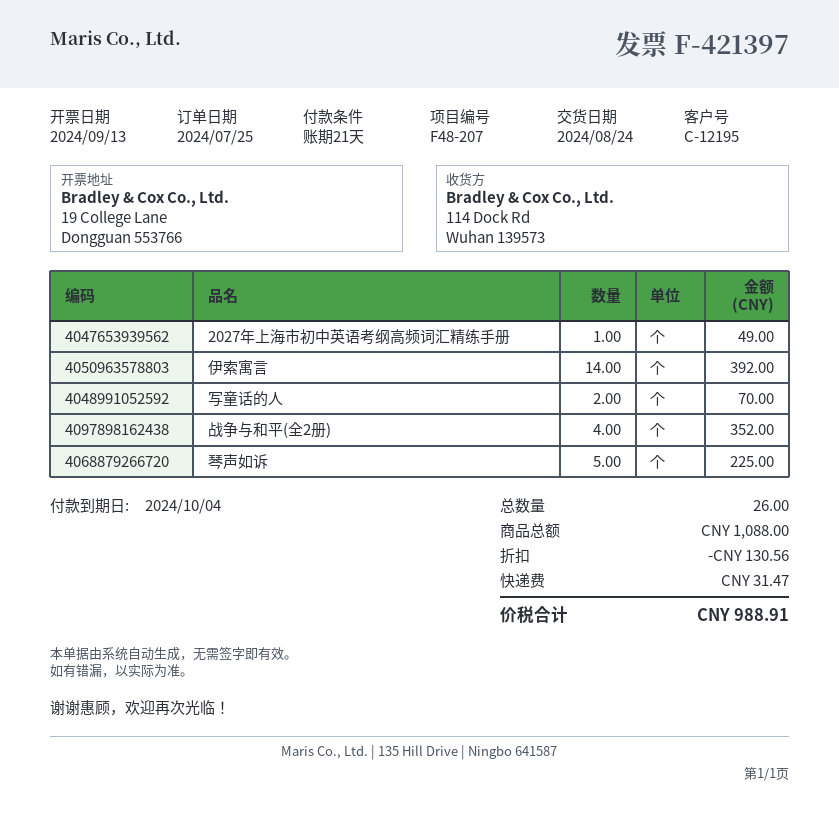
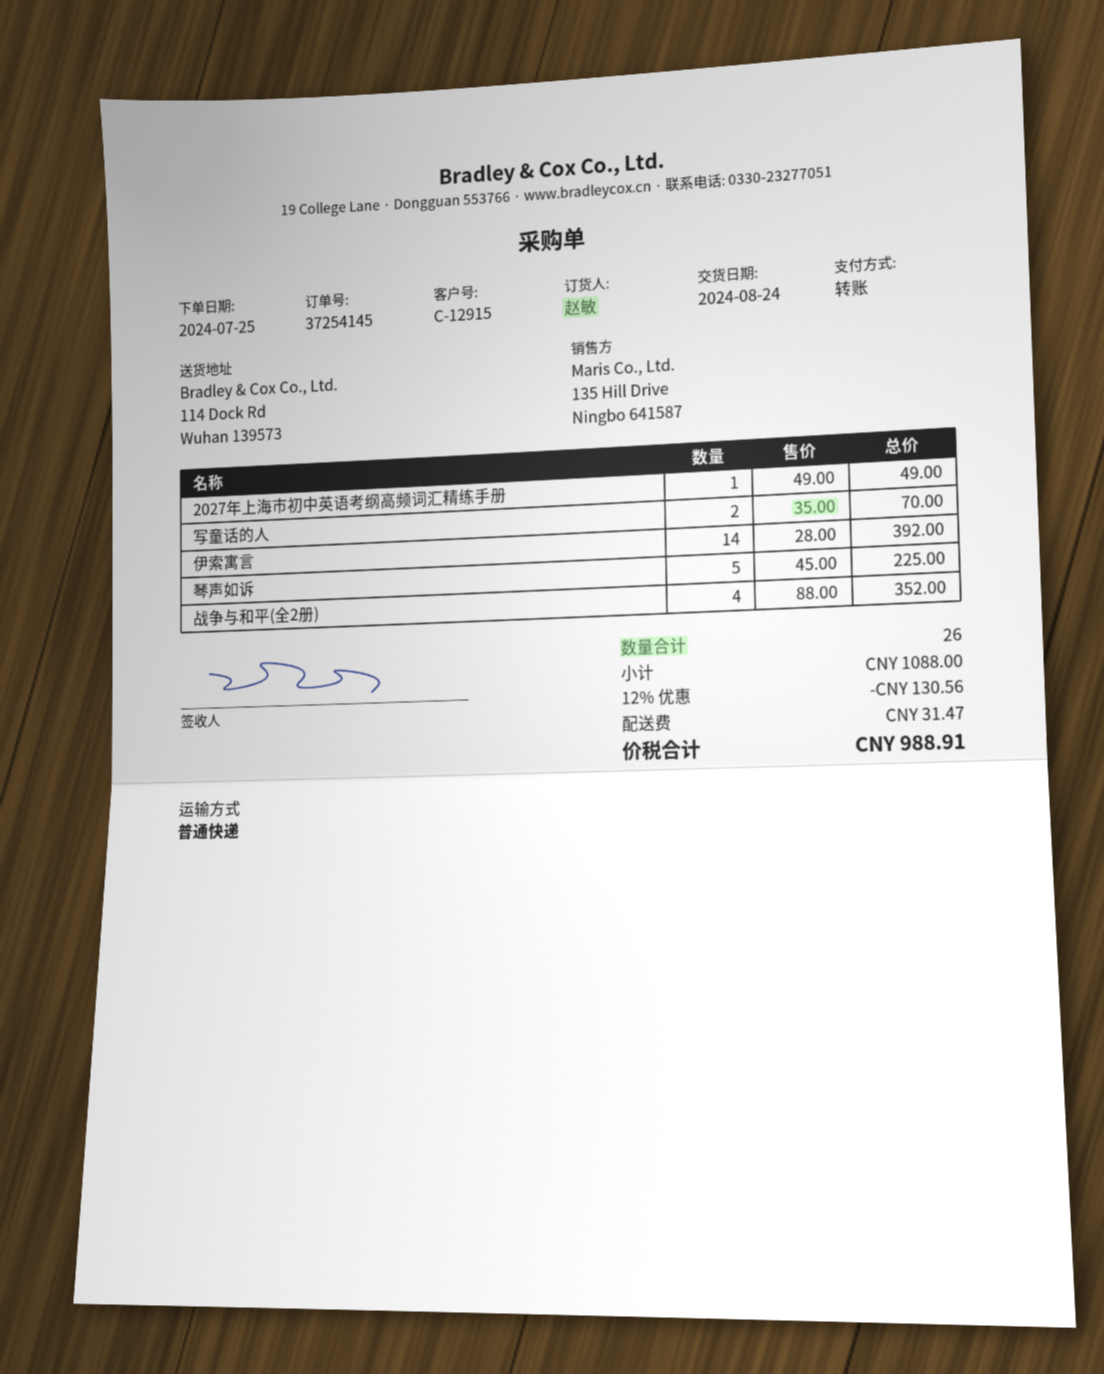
customer number: C-12195 -> C-12915

